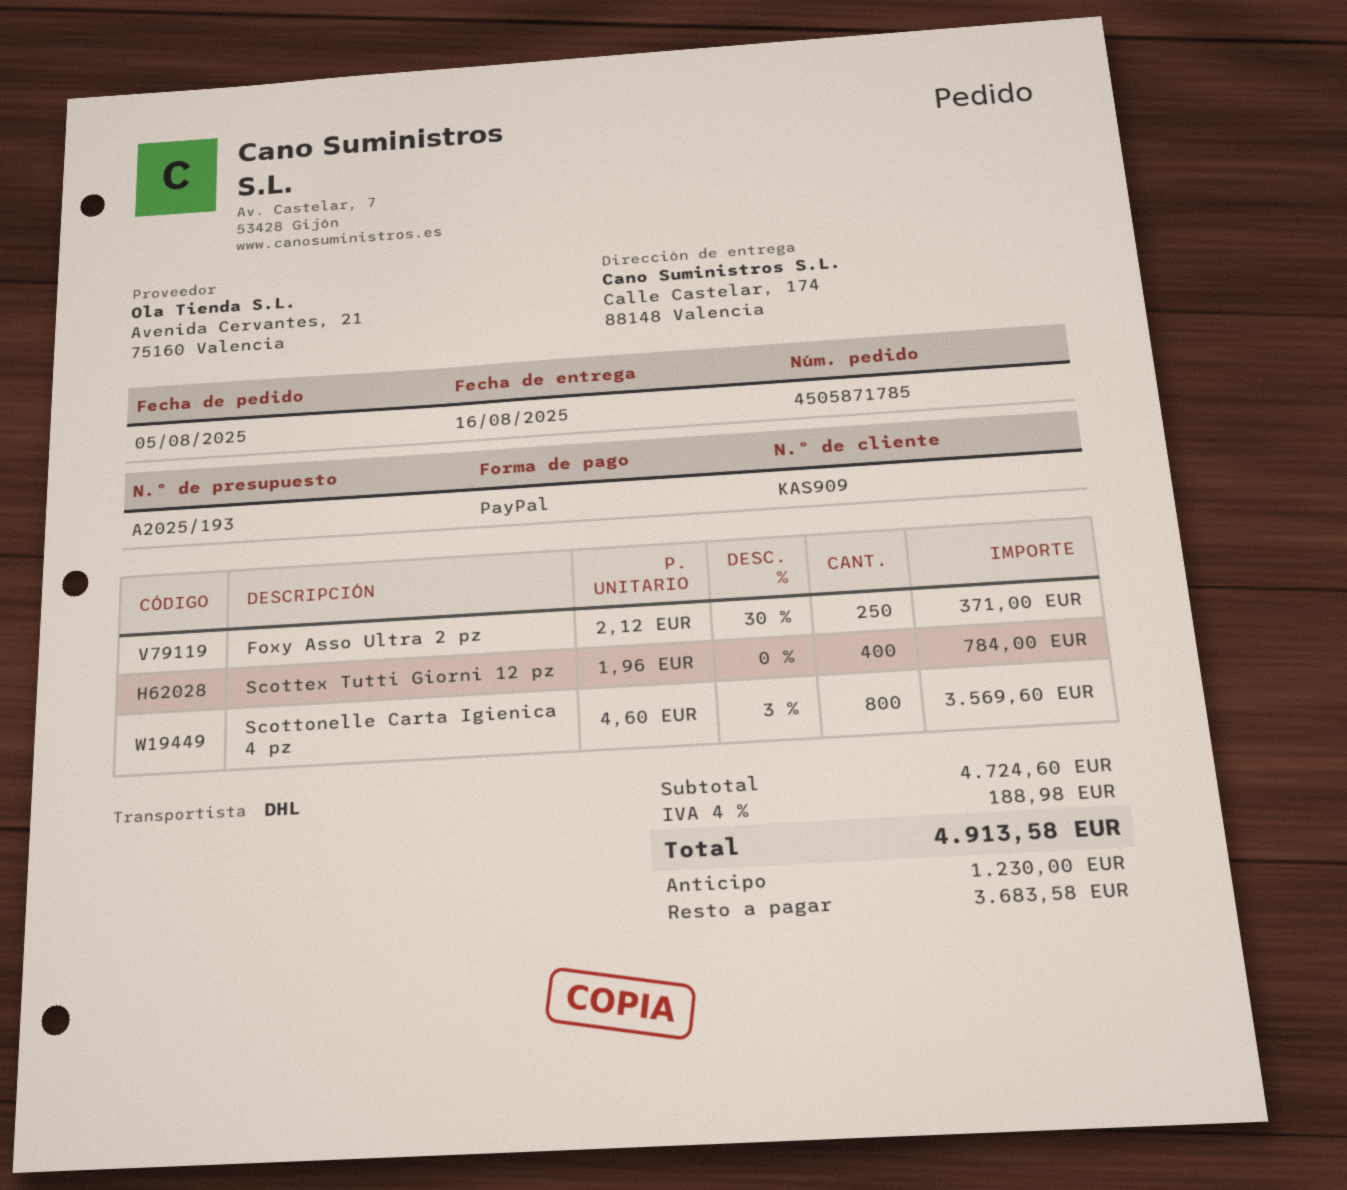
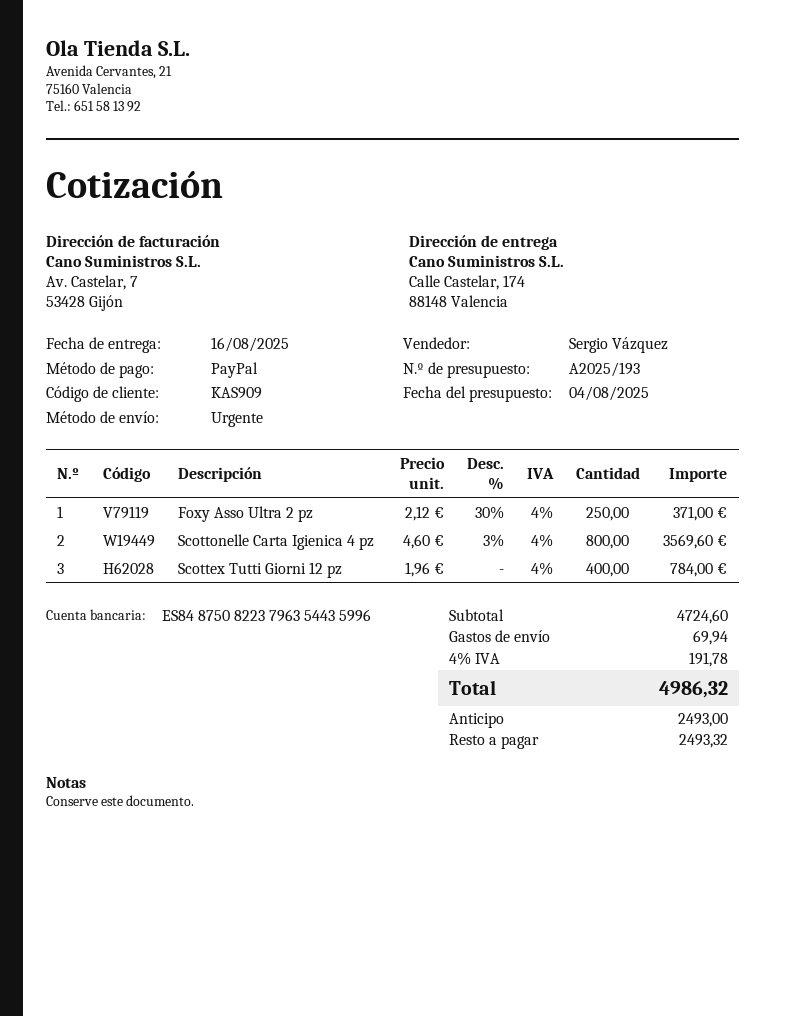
shipping method: DHL -> express
shipping: none -> 69.94
tax: 4% = 188.98 -> 4% = 191.78
total: 4913.58 -> 4986.32
deposit: 1230.00 -> 2493.00
balance: 3683.58 -> 2493.32

